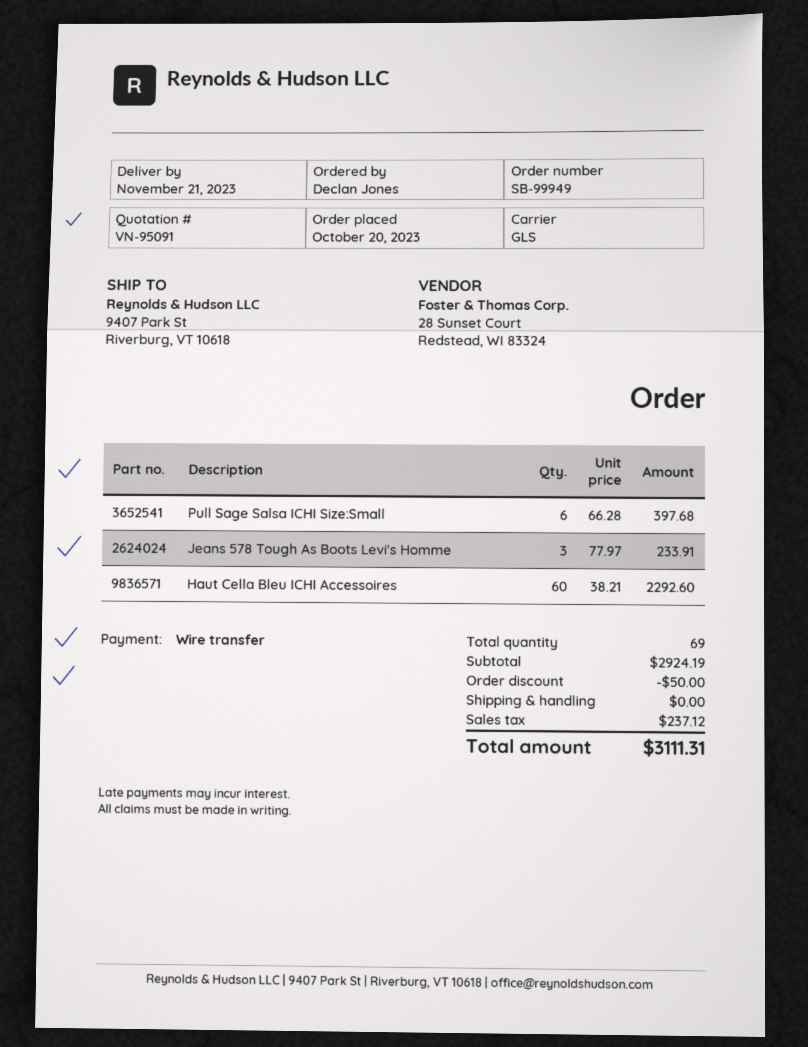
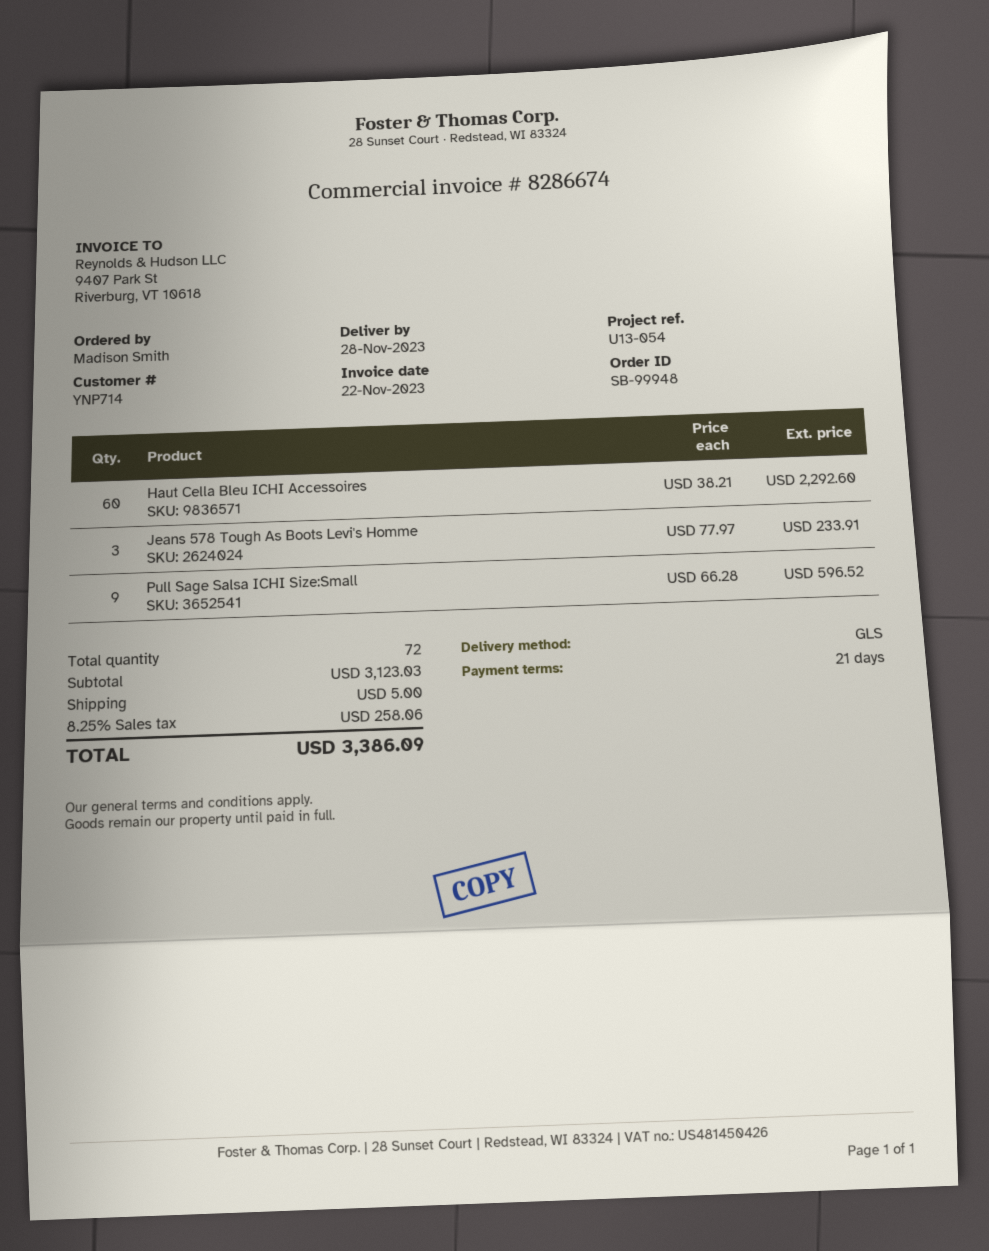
order number: SB-99949 -> SB-99948
delivery date: 2023-11-21 -> 2023-11-28
ordered by: Declan Jones -> Madison Smith
Pull Sage Salsa ICHI Size:Small: 6 x 66.28 = 397.68 -> 9 x 66.28 = 596.52
total quantity: 69 -> 72
subtotal: 2924.19 -> 3123.03
discount: 50.00 -> none
shipping: 0.00 -> 5.00
tax: 237.12 -> 258.06
total: 3111.31 -> 3386.09

